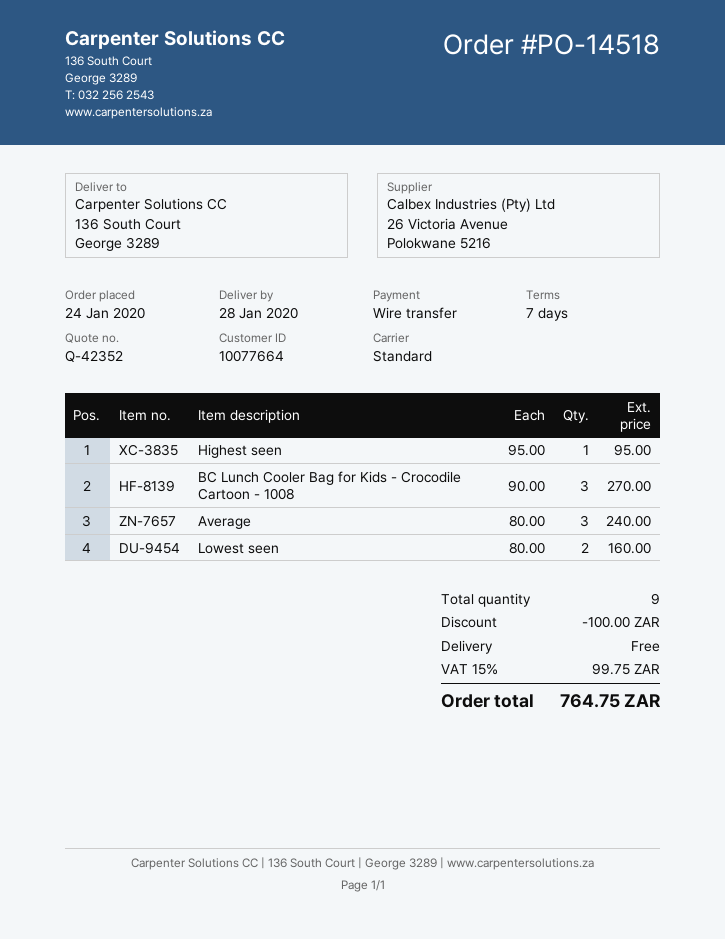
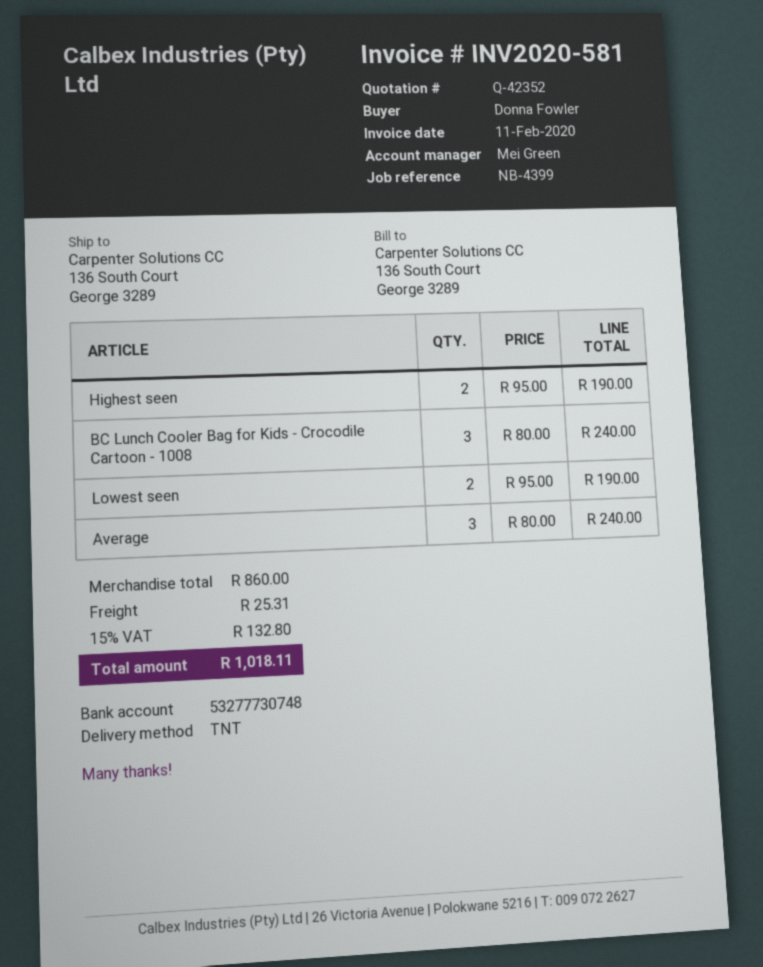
shipping method: standard -> TNT
Highest seen: 1 x 95.00 = 95.00 -> 2 x 95.00 = 190.00
BC Lunch Cooler Bag for Kids - Crocodile Cartoon - 1008: 3 x 90.00 = 270.00 -> 3 x 80.00 = 240.00
Lowest seen: 2 x 80.00 = 160.00 -> 2 x 95.00 = 190.00
discount: 100.00 -> none
shipping: 0.00 -> 25.31
tax: 15% = 99.75 -> 15% = 132.80
total: 764.75 -> 1018.11

